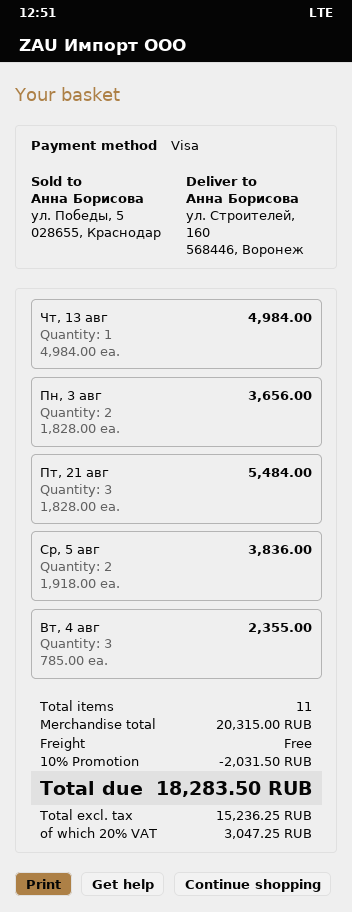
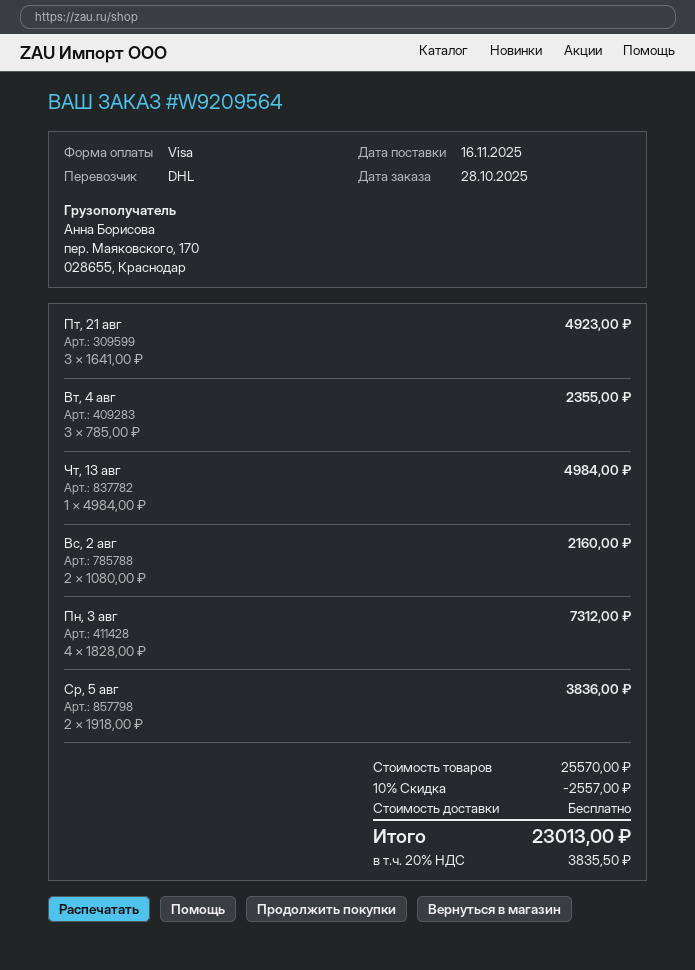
ship to: ул. Строителей, 160, 568446, Воронеж -> пер. Маяковского, 170, 028655, Краснодар
Пн, 3 авг: 2 x 1828.00 = 3656.00 -> 4 x 1828.00 = 7312.00
Пт, 21 авг: 3 x 1828.00 = 5484.00 -> 3 x 1641.00 = 4923.00
Вс, 2 авг: none -> 2 x 1080.00 = 2160.00
subtotal: 20315.00 -> 25570.00
discount: 10% = 2031.50 -> 10% = 2557.00
tax: 20% = 3047.25 -> 20% = 3835.50
total: 18283.50 -> 23013.00

